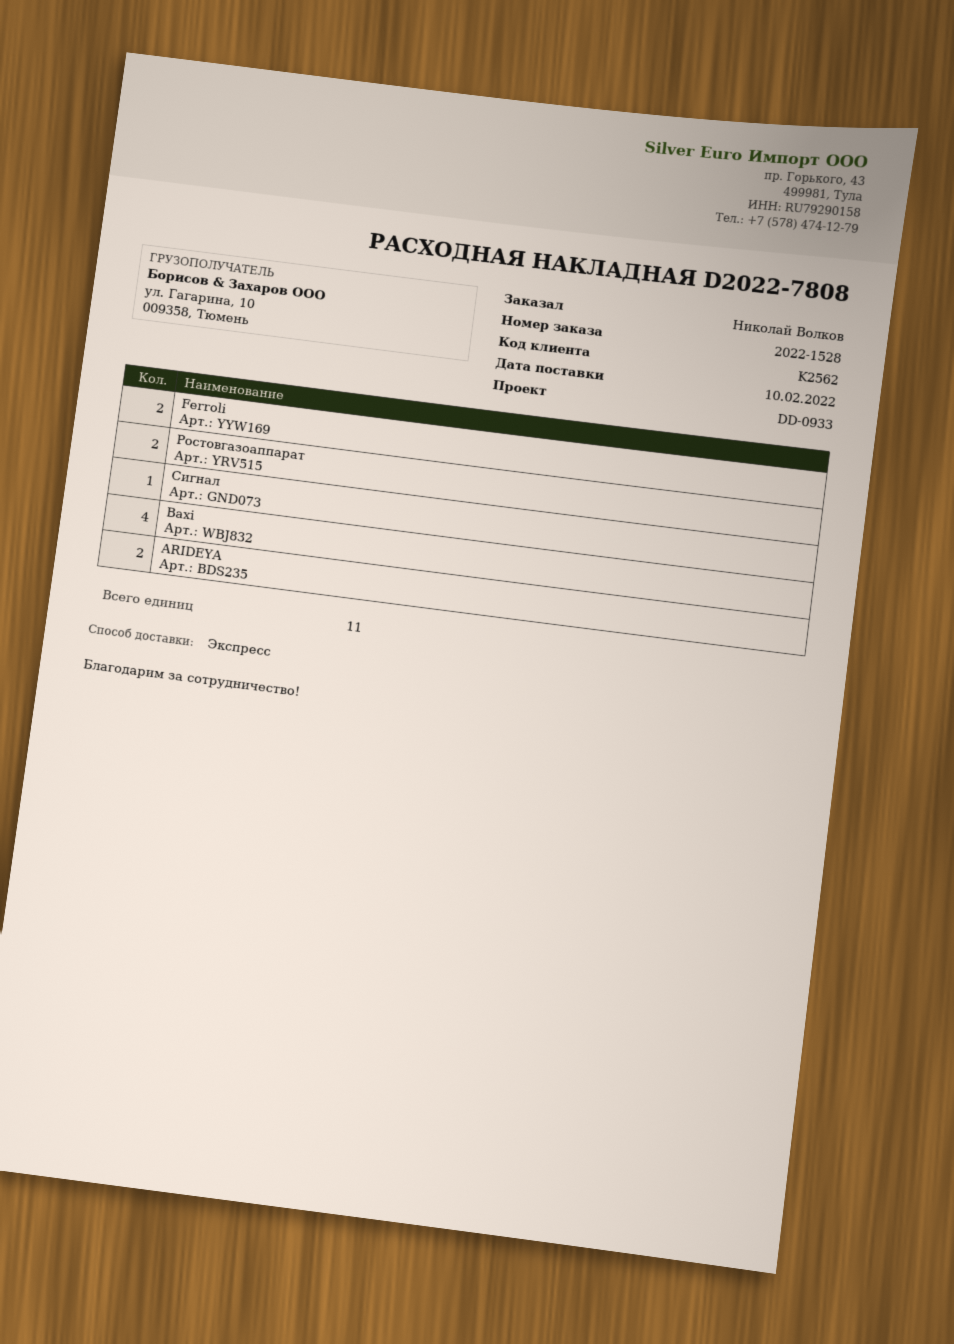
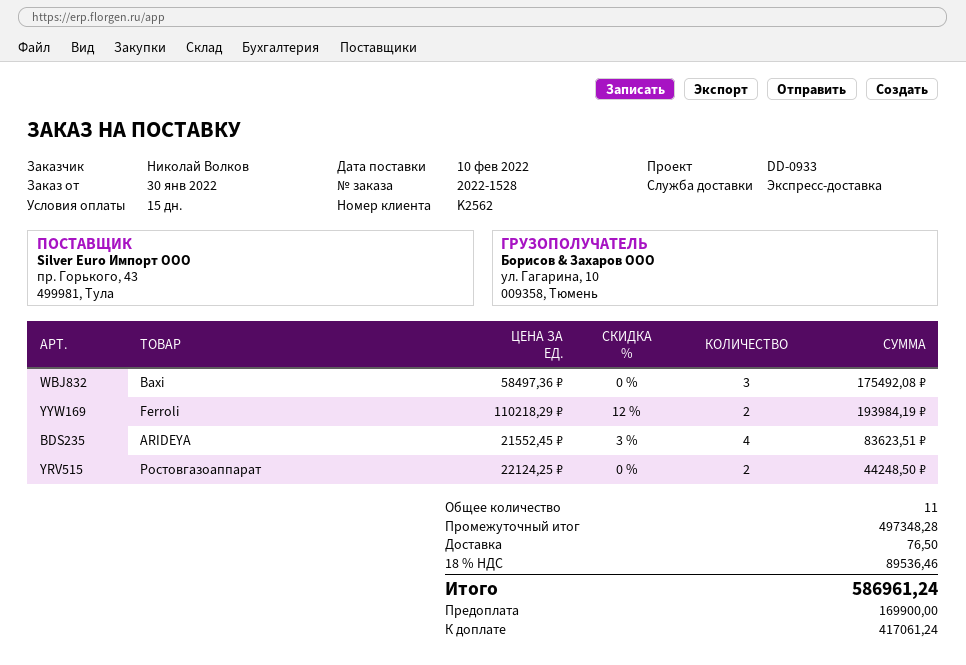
Сигнал: 1 -> none
Baxi: 4 -> 3
ARIDEYA: 2 -> 4

